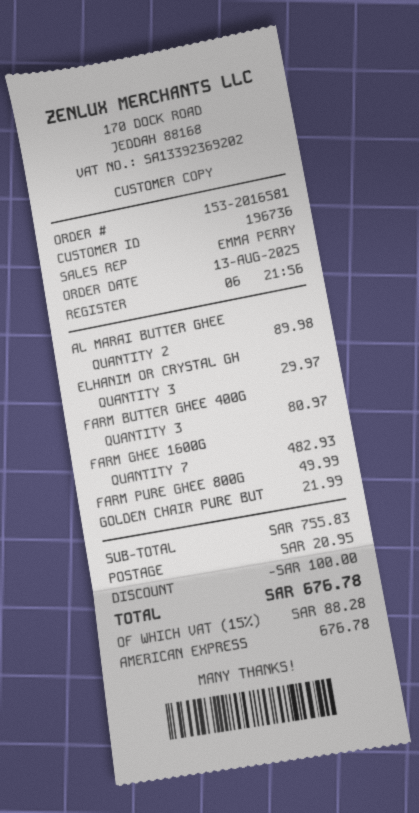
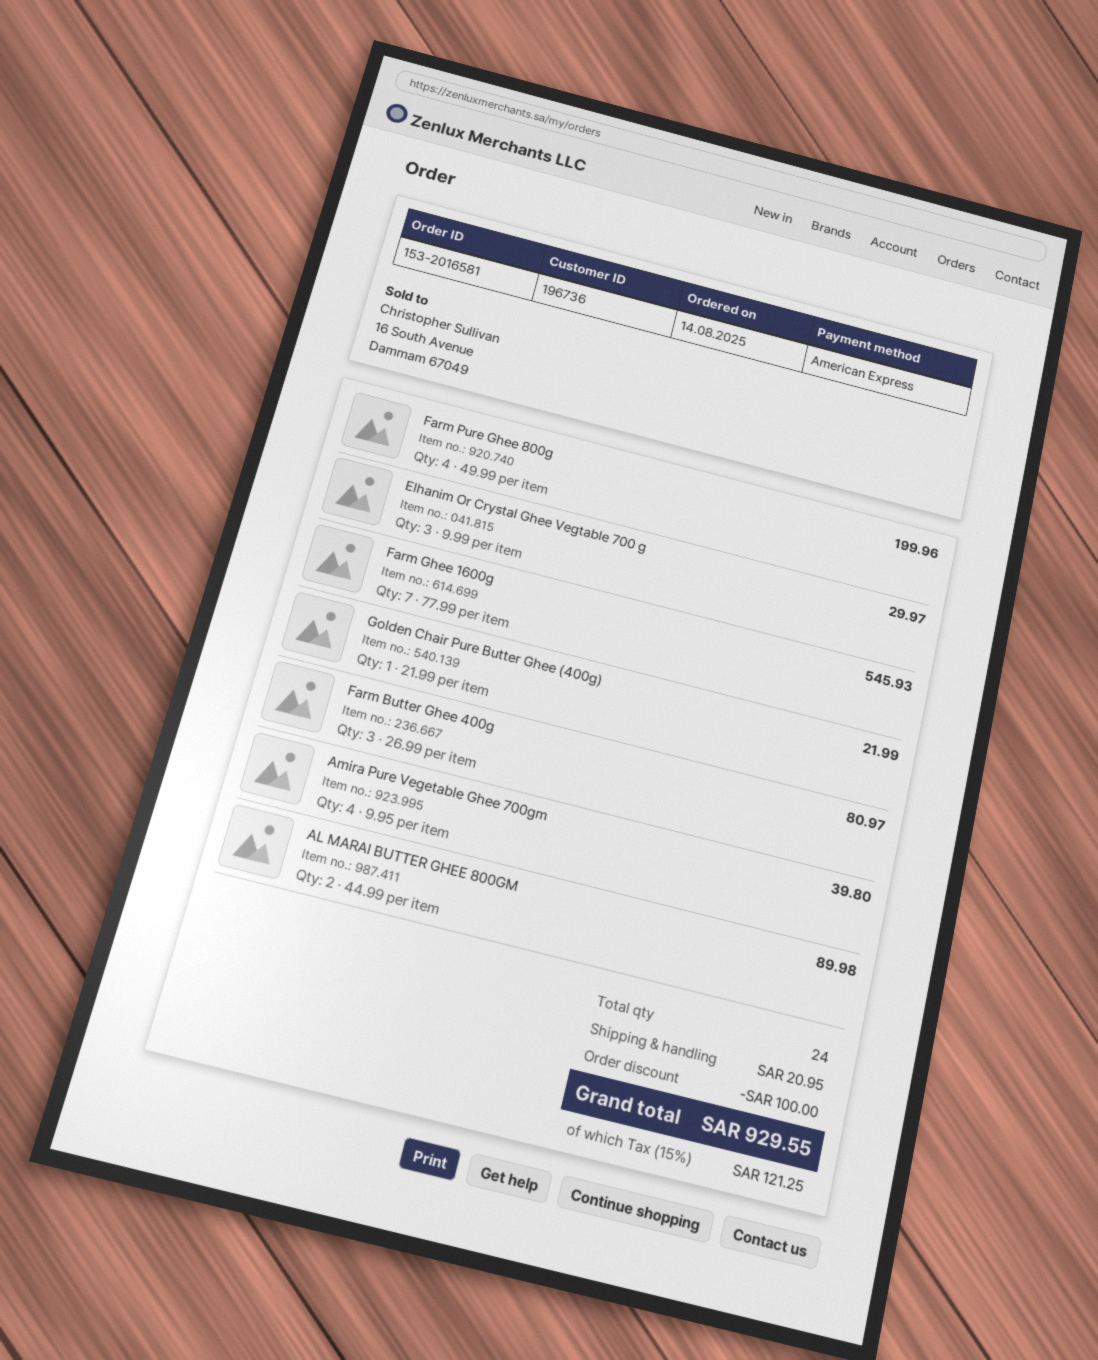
order date: 2025-08-13 -> 2025-08-14
FARM GHEE 1600G: 7 for 482.93 -> 7 for 545.93
FARM PURE GHEE 800G: 1 for 49.99 -> 4 for 199.96
Amira Pure Vegetable Ghee 700gm: none -> 4 for 39.80
tax: 15% = 88.28 -> 15% = 121.25
total: 676.78 -> 929.55

